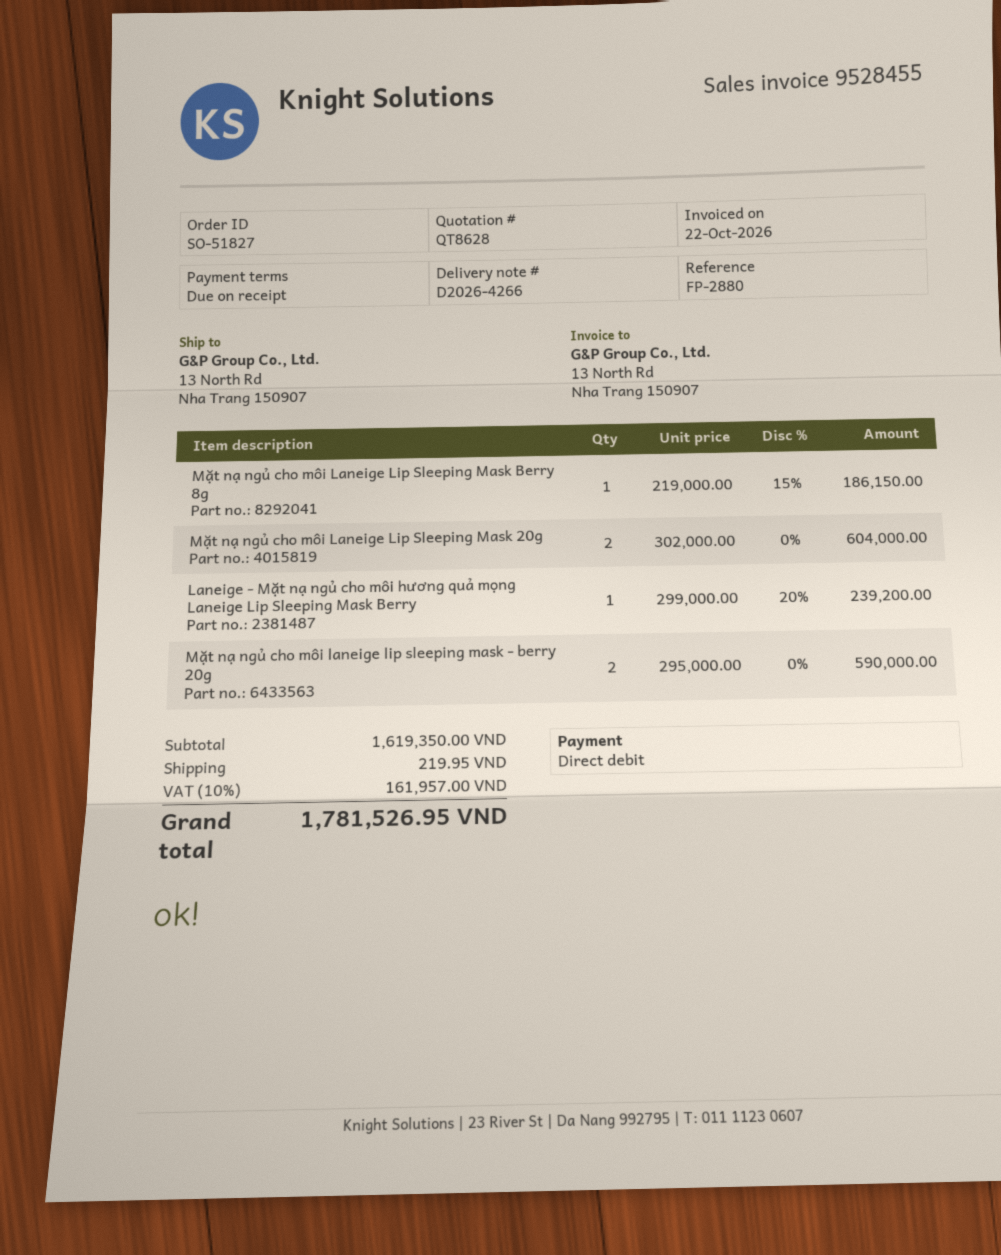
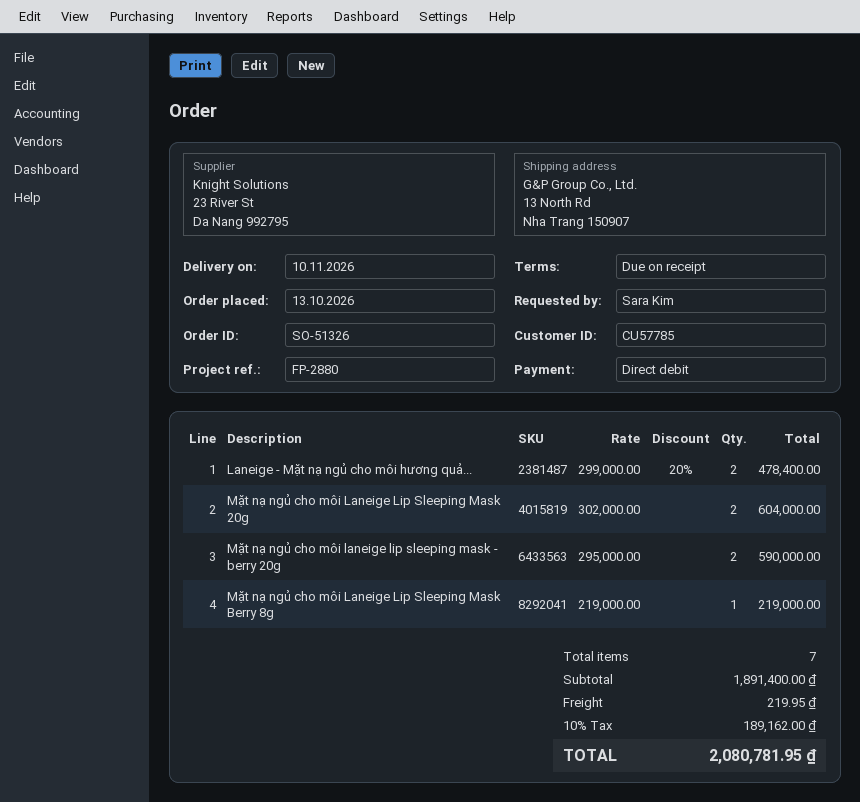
order number: SO-51827 -> SO-51326
Mặt nạ ngủ cho môi Laneige Lip Sleeping Mask Berry 8g: 1 x 219000.00 - 15% = 186150.00 -> 1 x 219000.00 = 219000.00
Laneige - Mặt nạ ngủ cho môi hương quả mọng Laneige Lip Sleeping Mask Berry: 1 x 299000.00 - 20% = 239200.00 -> 2 x 299000.00 - 20% = 478400.00
subtotal: 1619350.00 -> 1891400.00
tax: 10% = 161957.00 -> 10% = 189162.00
total: 1781526.95 -> 2080781.95

